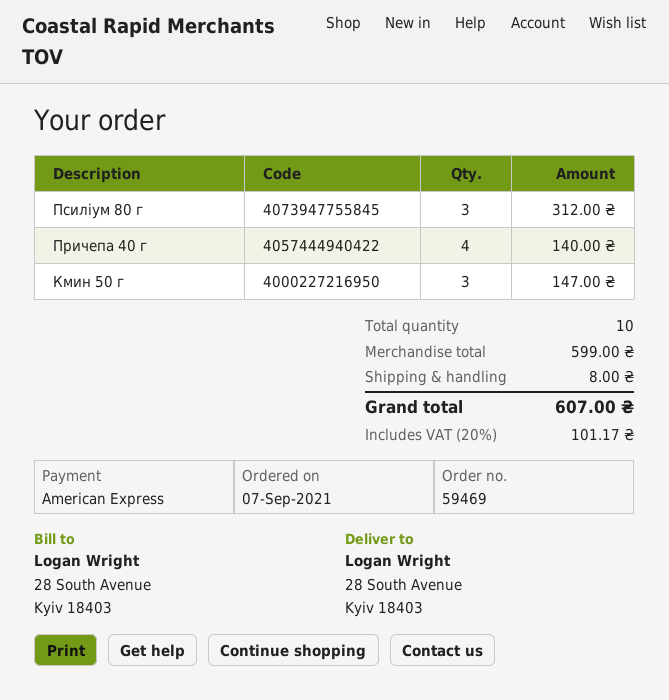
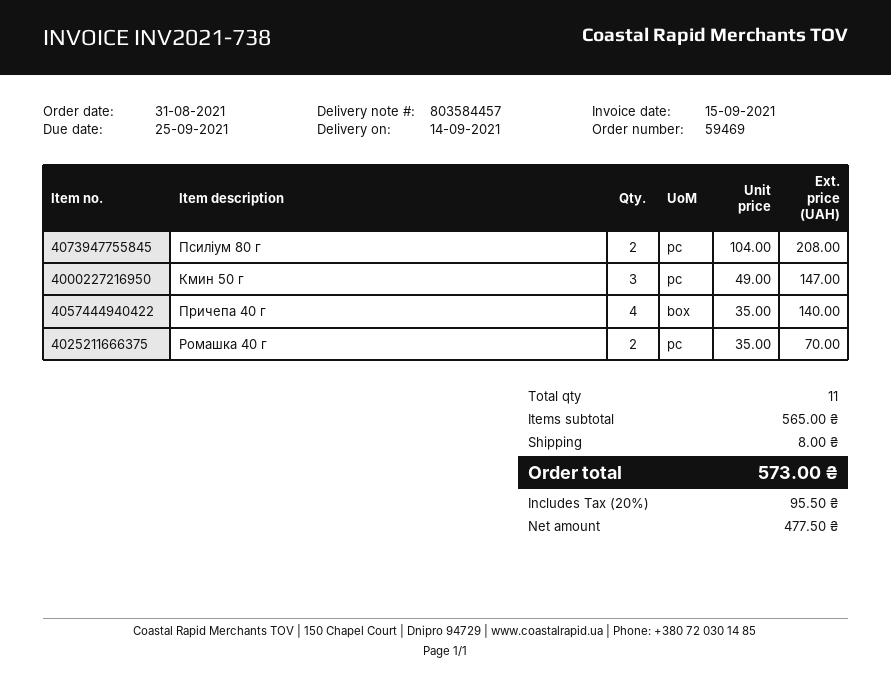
order date: 2021-09-07 -> 2021-08-31
Псиліум 80 г: 3 for 312.00 -> 2 for 208.00
Ромашка 40 г: none -> 2 for 70.00
total quantity: 10 -> 11
subtotal: 599.00 -> 565.00
tax: 20% = 101.17 -> 20% = 95.50
total: 607.00 -> 573.00

